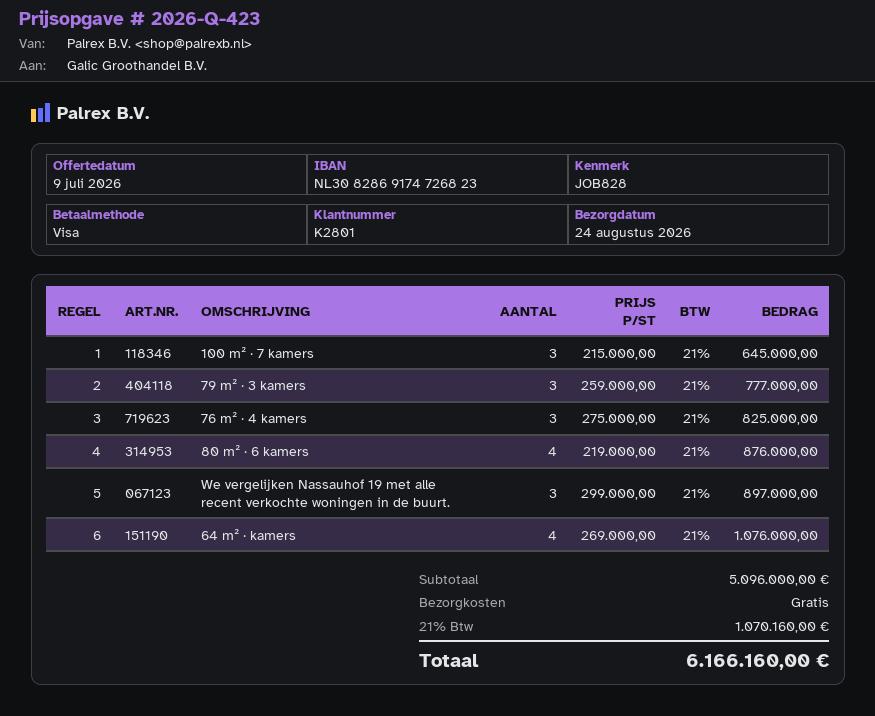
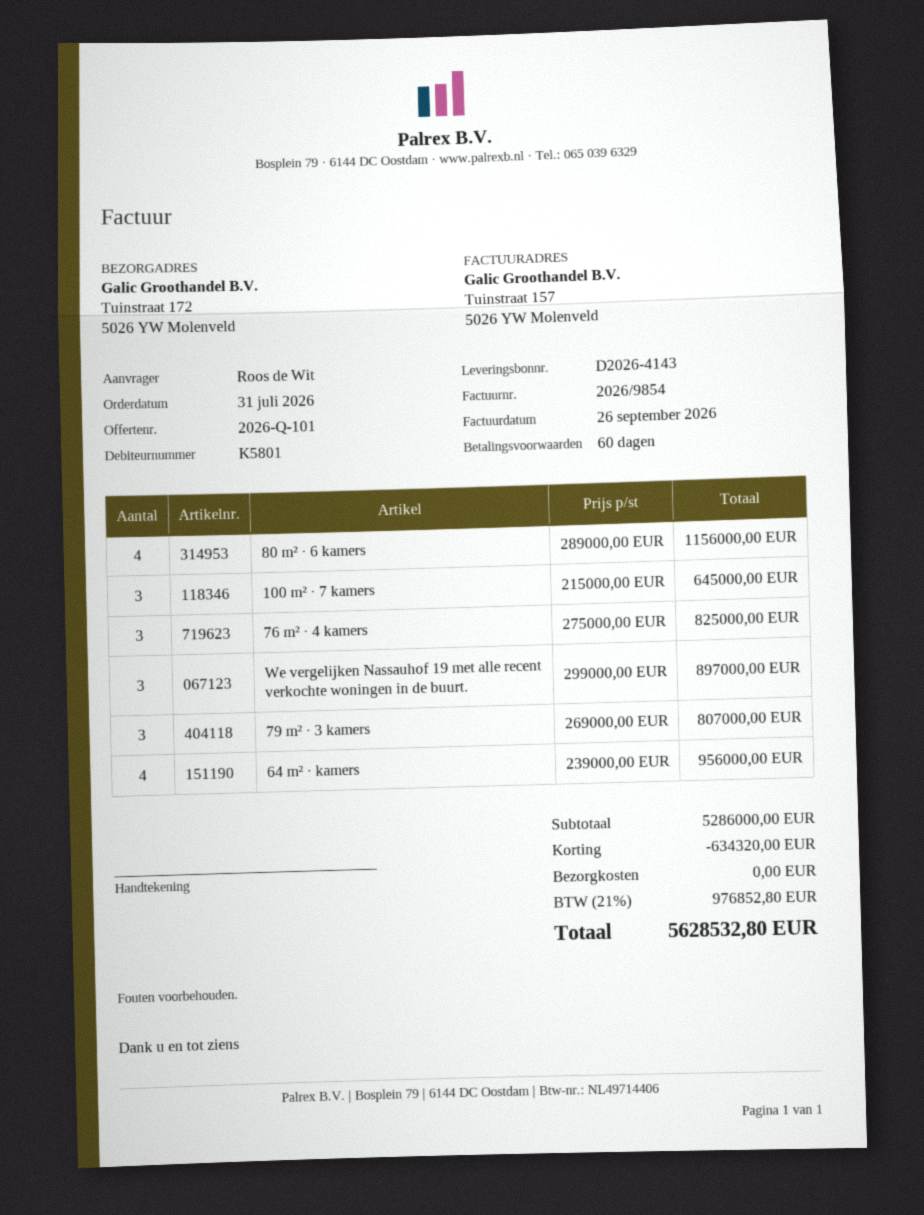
quote number: 2026-Q-423 -> 2026-Q-101
customer number: K2801 -> K5801
79 m² · 3 kamers: 3 x 259000.00 = 777000.00 -> 3 x 269000.00 = 807000.00
80 m² · 6 kamers: 4 x 219000.00 = 876000.00 -> 4 x 289000.00 = 1156000.00
64 m² · kamers: 4 x 269000.00 = 1076000.00 -> 4 x 239000.00 = 956000.00
subtotal: 5096000.00 -> 5286000.00
discount: none -> 634320.00
tax: 21% = 1070160.00 -> 21% = 976852.80
total: 6166160.00 -> 5628532.80

